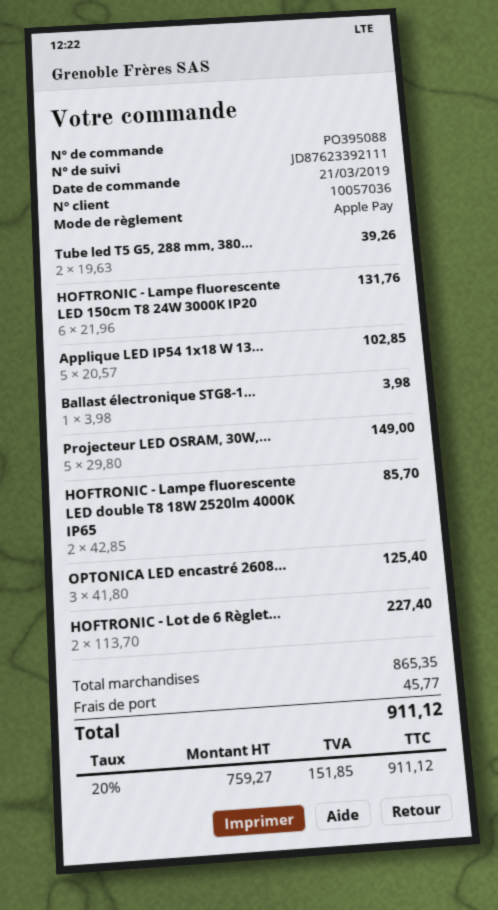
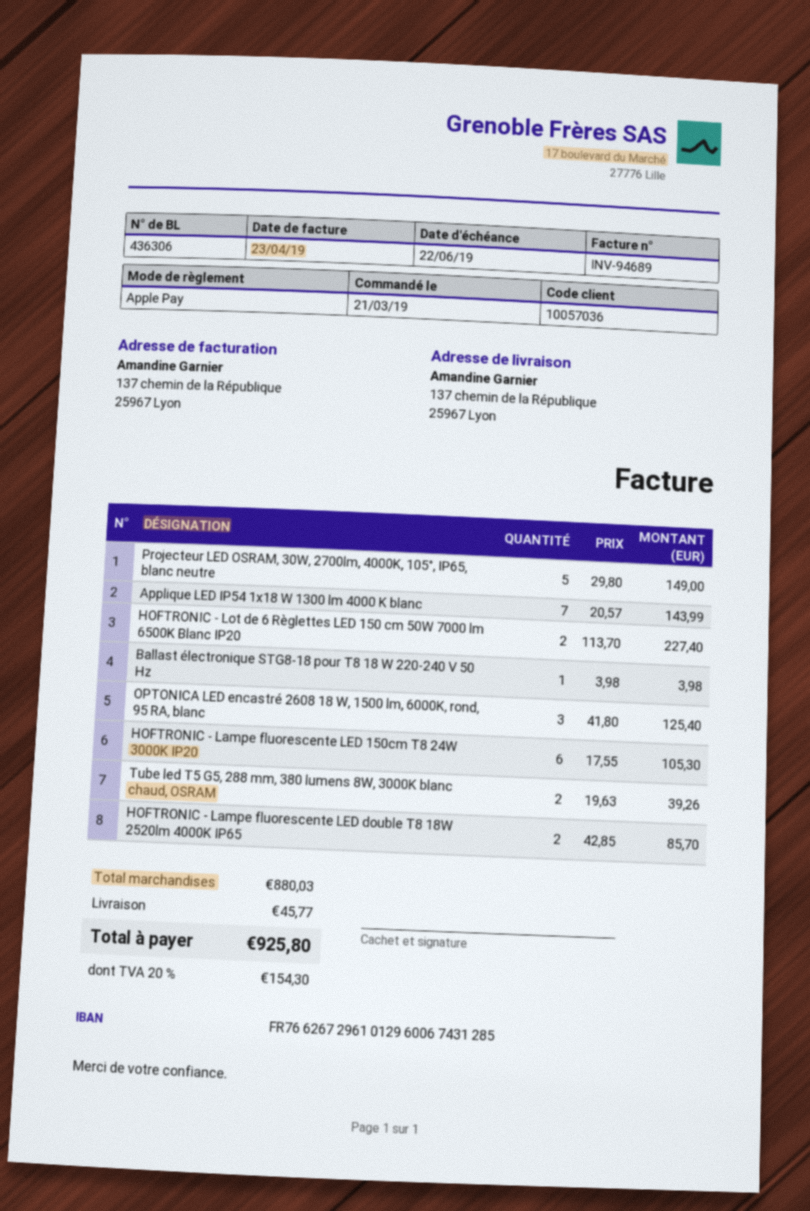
HOFTRONIC - Lampe fluorescente LED 150cm T8 24W 3000K IP20: 6 x 21.96 = 131.76 -> 6 x 17.55 = 105.30
Applique LED IP54 1x18 W 13...: 5 x 20.57 = 102.85 -> 7 x 20.57 = 143.99
subtotal: 865.35 -> 880.03
tax: 20% = 151.85 -> 20% = 154.30
total: 911.12 -> 925.80

